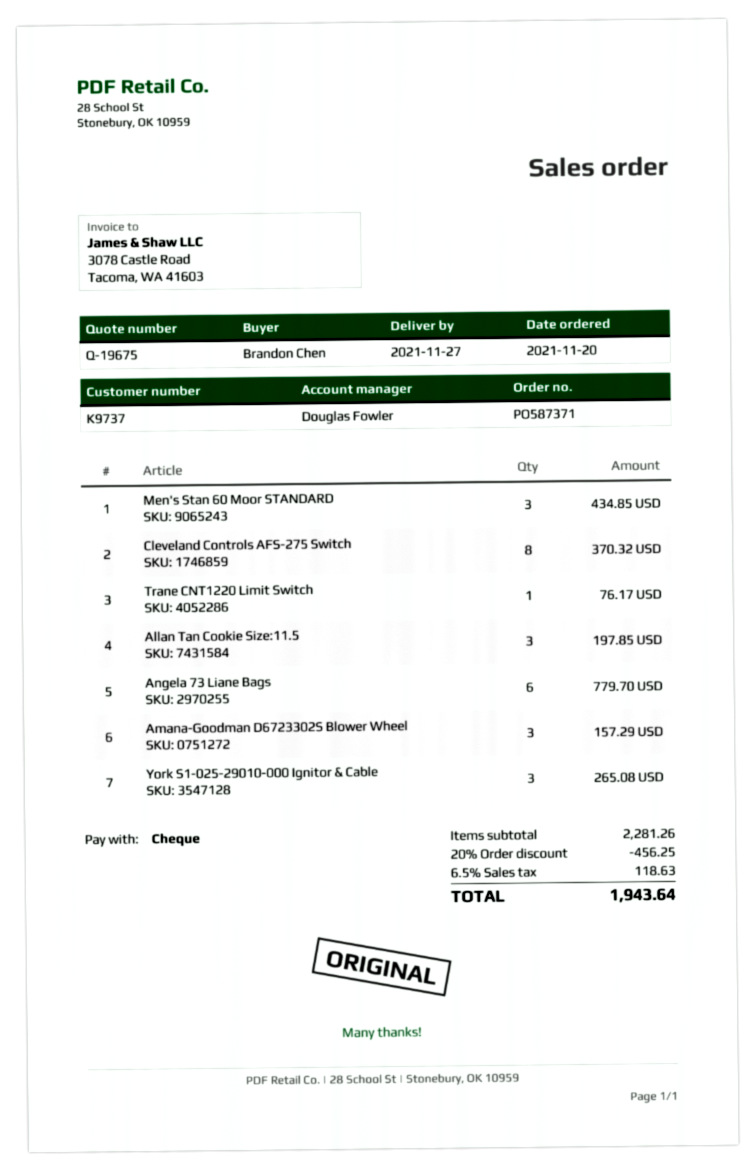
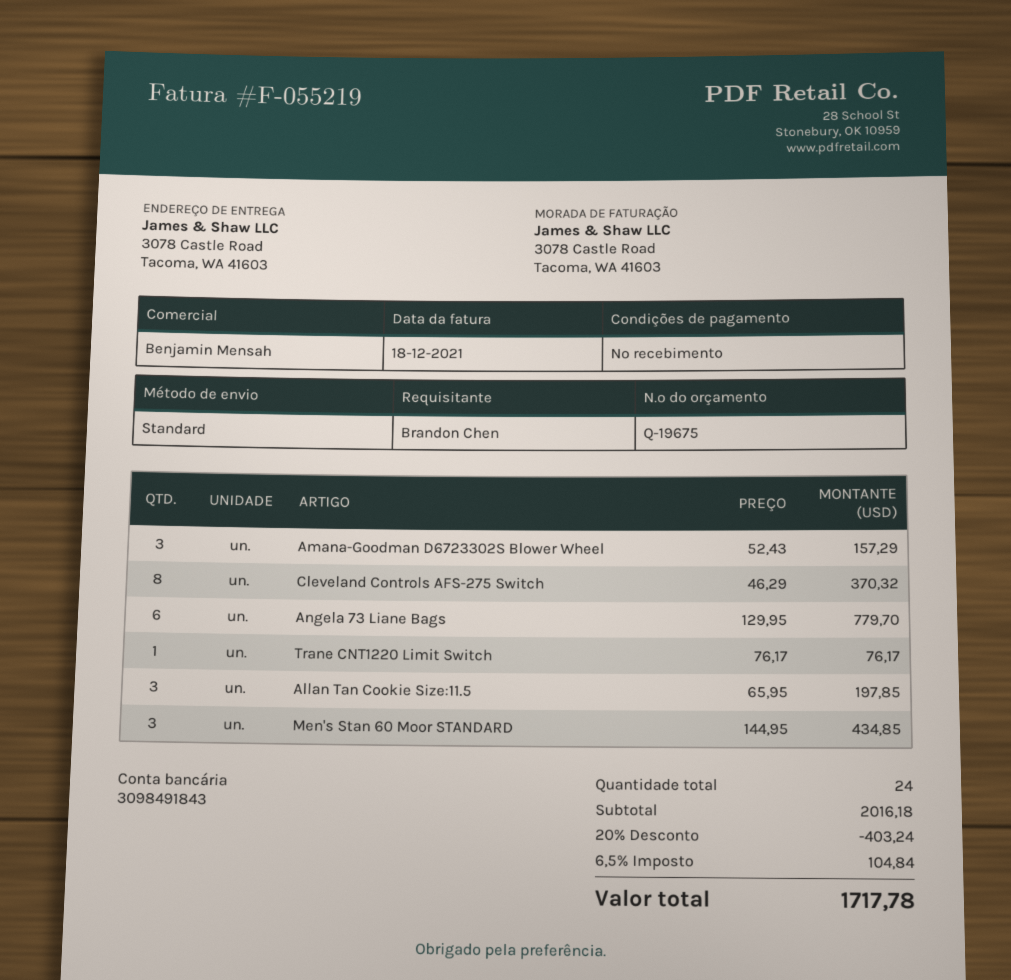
sales rep: Douglas Fowler -> Benjamin Mensah
York S1-025-29010-000 Ignitor & Cable: 3 for 265.08 -> none
subtotal: 2281.26 -> 2016.18
discount: 20% = 456.25 -> 20% = 403.24
tax: 6.5% = 118.63 -> 6.5% = 104.84
total: 1943.64 -> 1717.78

